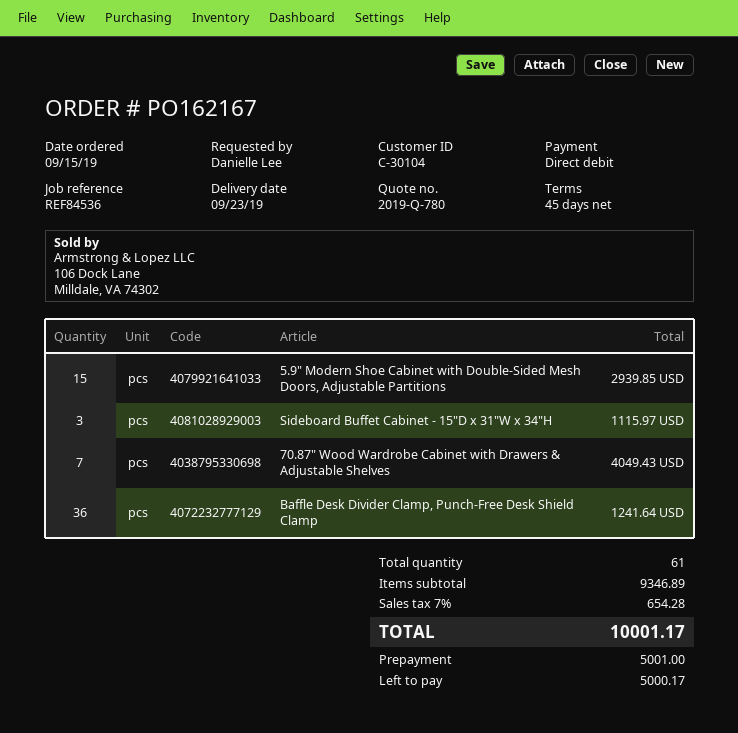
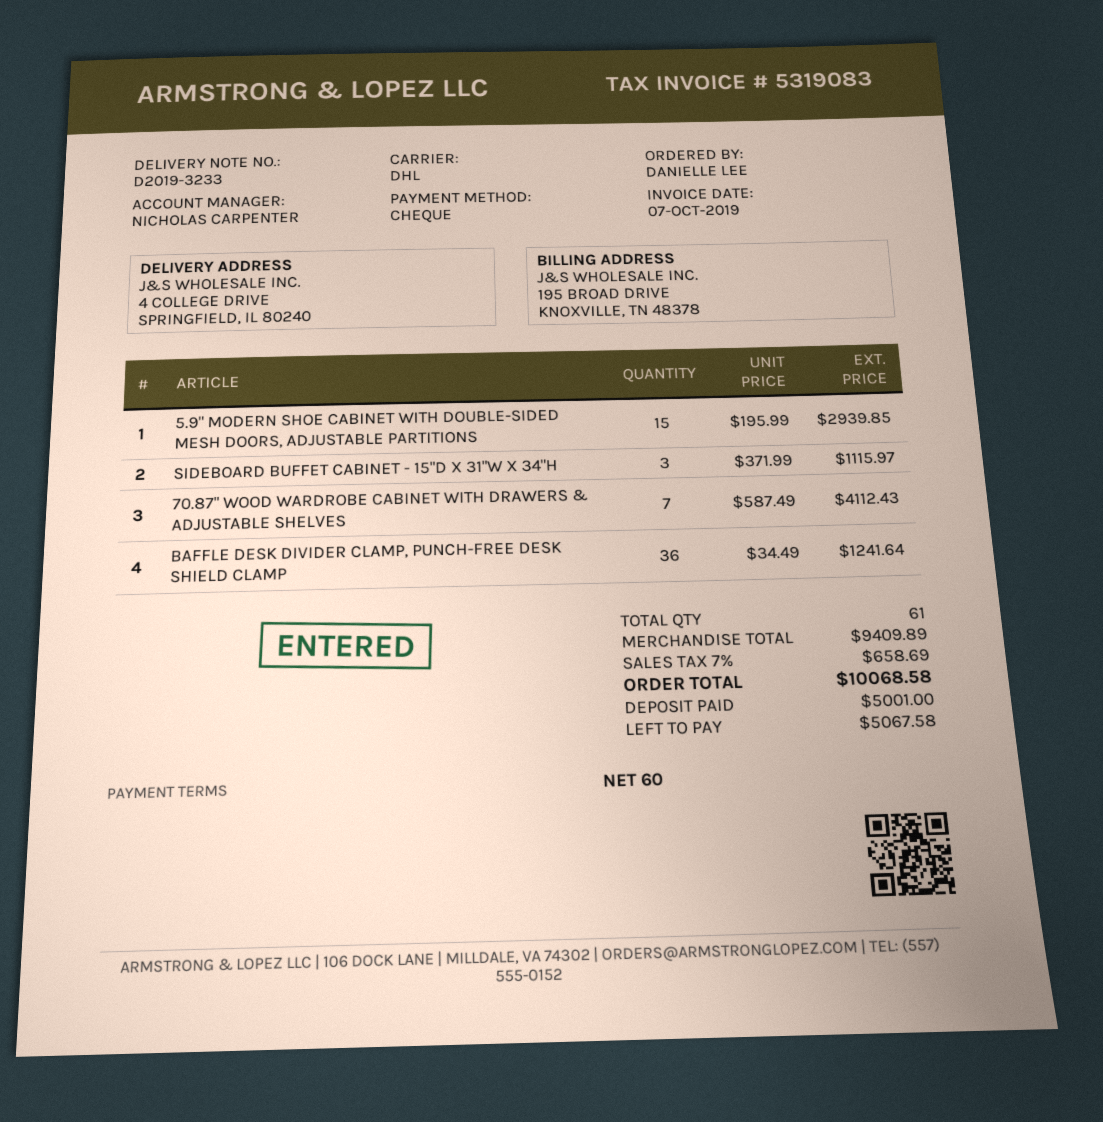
payment terms: 45 days -> 60 days
payment method: direct debit -> cheque
70.87" Wood Wardrobe Cabinet with Drawers & Adjustable Shelves: 7 for 4049.43 -> 7 for 4112.43
subtotal: 9346.89 -> 9409.89
tax: 7% = 654.28 -> 7% = 658.69
total: 10001.17 -> 10068.58
balance: 5000.17 -> 5067.58

